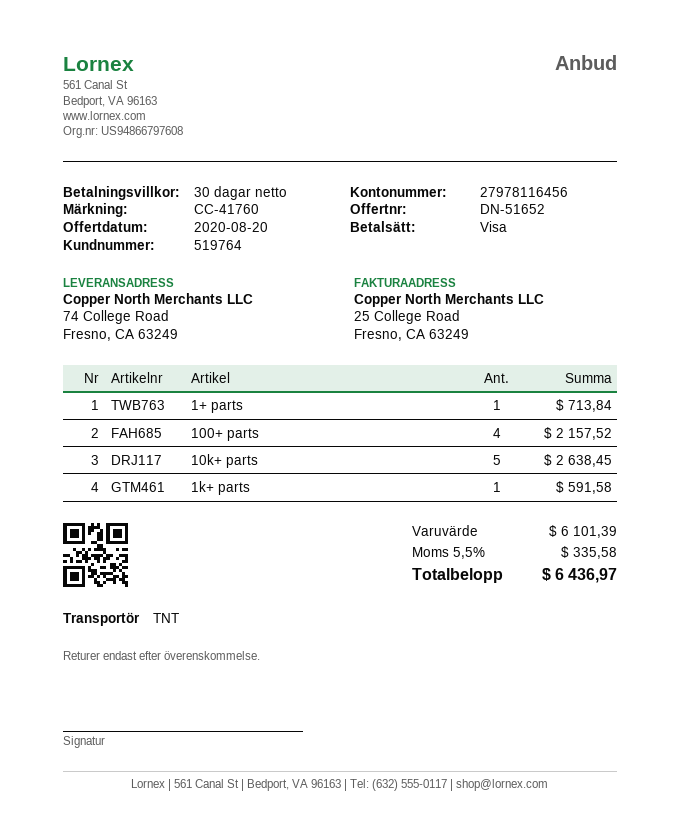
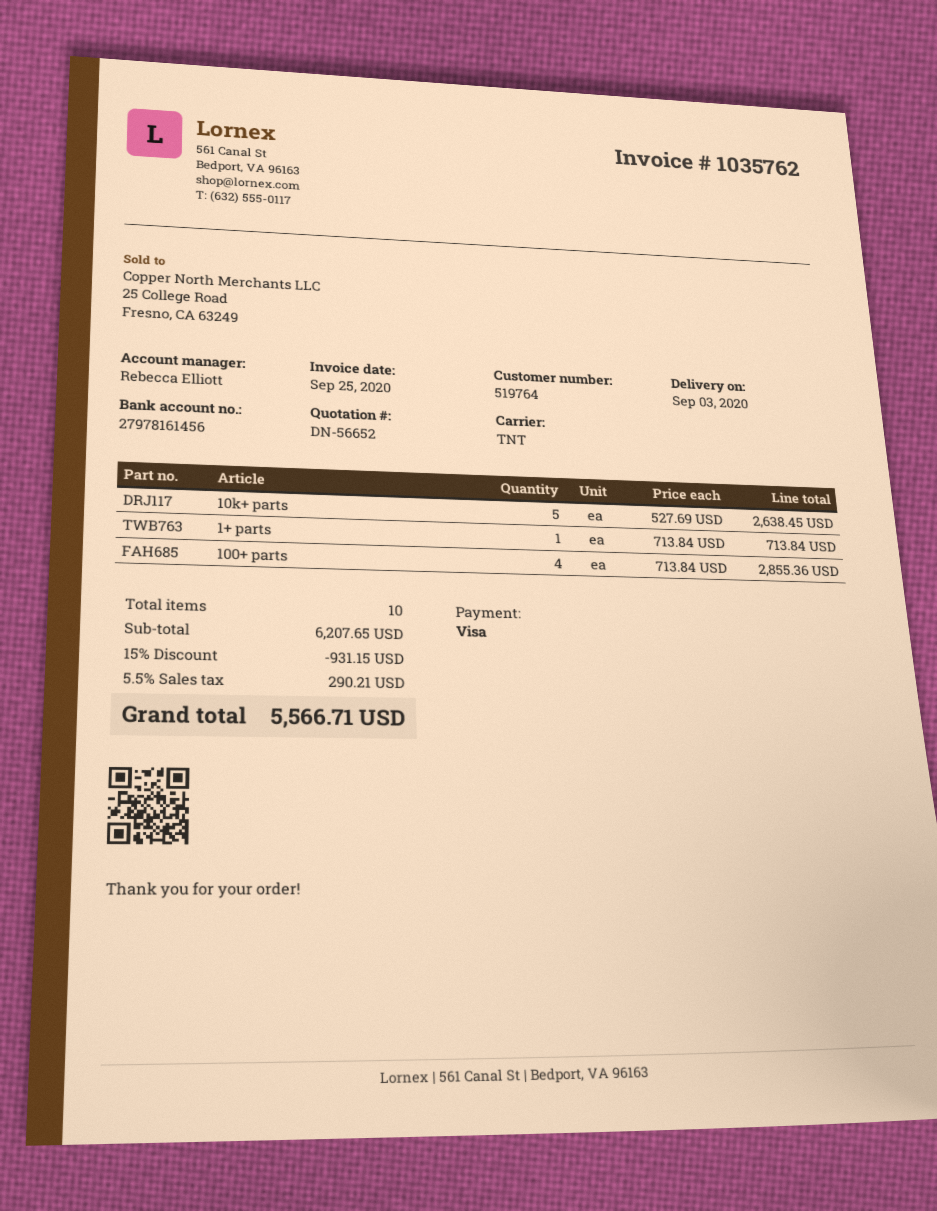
quote number: DN-51652 -> DN-56652
bank account: 27978116456 -> 27978161456
100+ parts: 4 for 2157.52 -> 4 for 2855.36
1k+ parts: 1 for 591.58 -> none
subtotal: 6101.39 -> 6207.65
discount: none -> 15% = 931.15
tax: 5.5% = 335.58 -> 5.5% = 290.21
total: 6436.97 -> 5566.71

